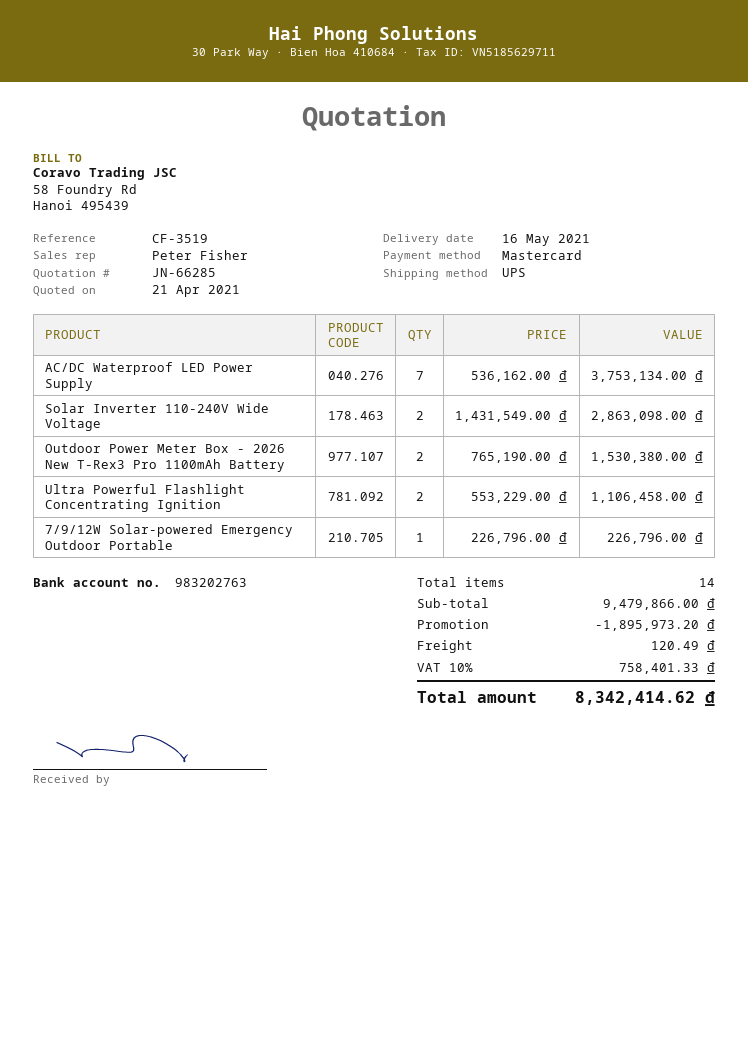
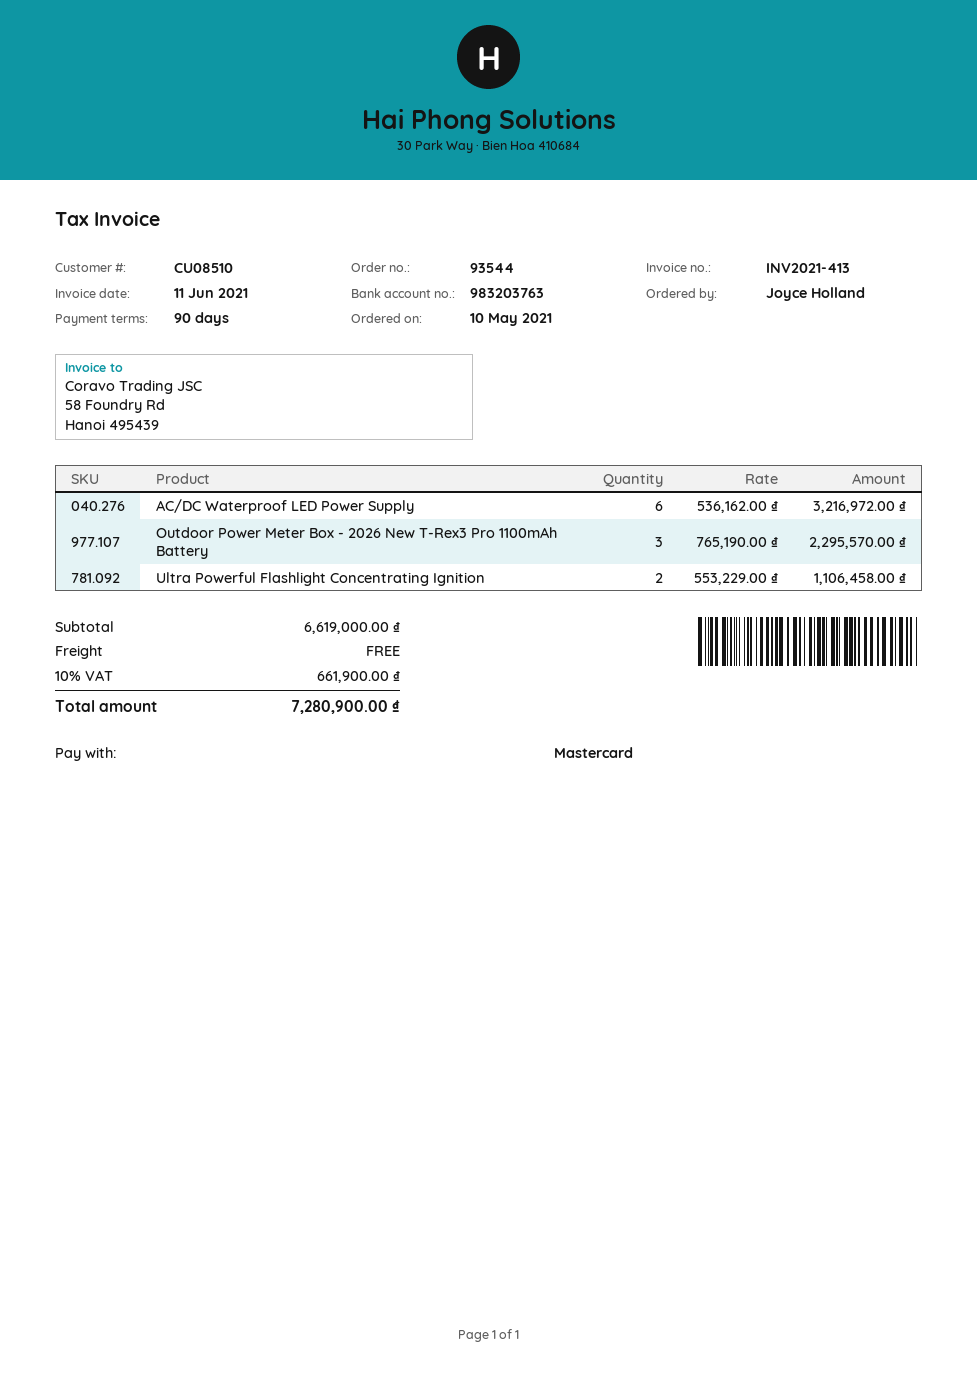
bank account: 983202763 -> 983203763
AC/DC Waterproof LED Power Supply: 7 x 536162.00 = 3753134.00 -> 6 x 536162.00 = 3216972.00
Solar Inverter 110-240V Wide Voltage: 2 x 1431549.00 = 2863098.00 -> none
Outdoor Power Meter Box - 2026 New T-Rex3 Pro 1100mAh Battery: 2 x 765190.00 = 1530380.00 -> 3 x 765190.00 = 2295570.00
7/9/12W Solar-powered Emergency Outdoor Portable: 1 x 226796.00 = 226796.00 -> none
subtotal: 9479866.00 -> 6619000.00
discount: 1895973.20 -> none
shipping: 120.49 -> 0.00
tax: 10% = 758401.33 -> 10% = 661900.00
total: 8342414.62 -> 7280900.00

